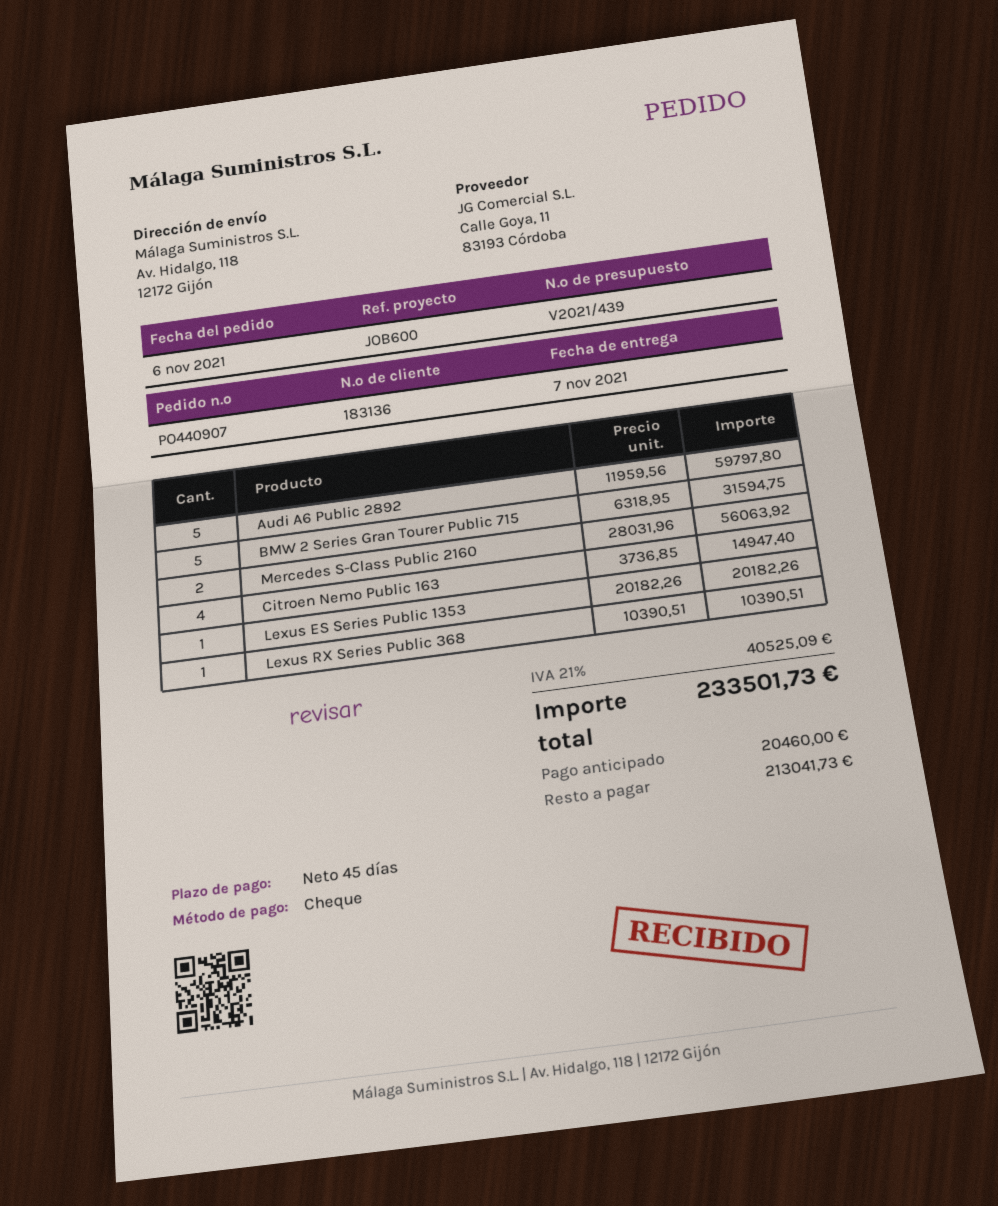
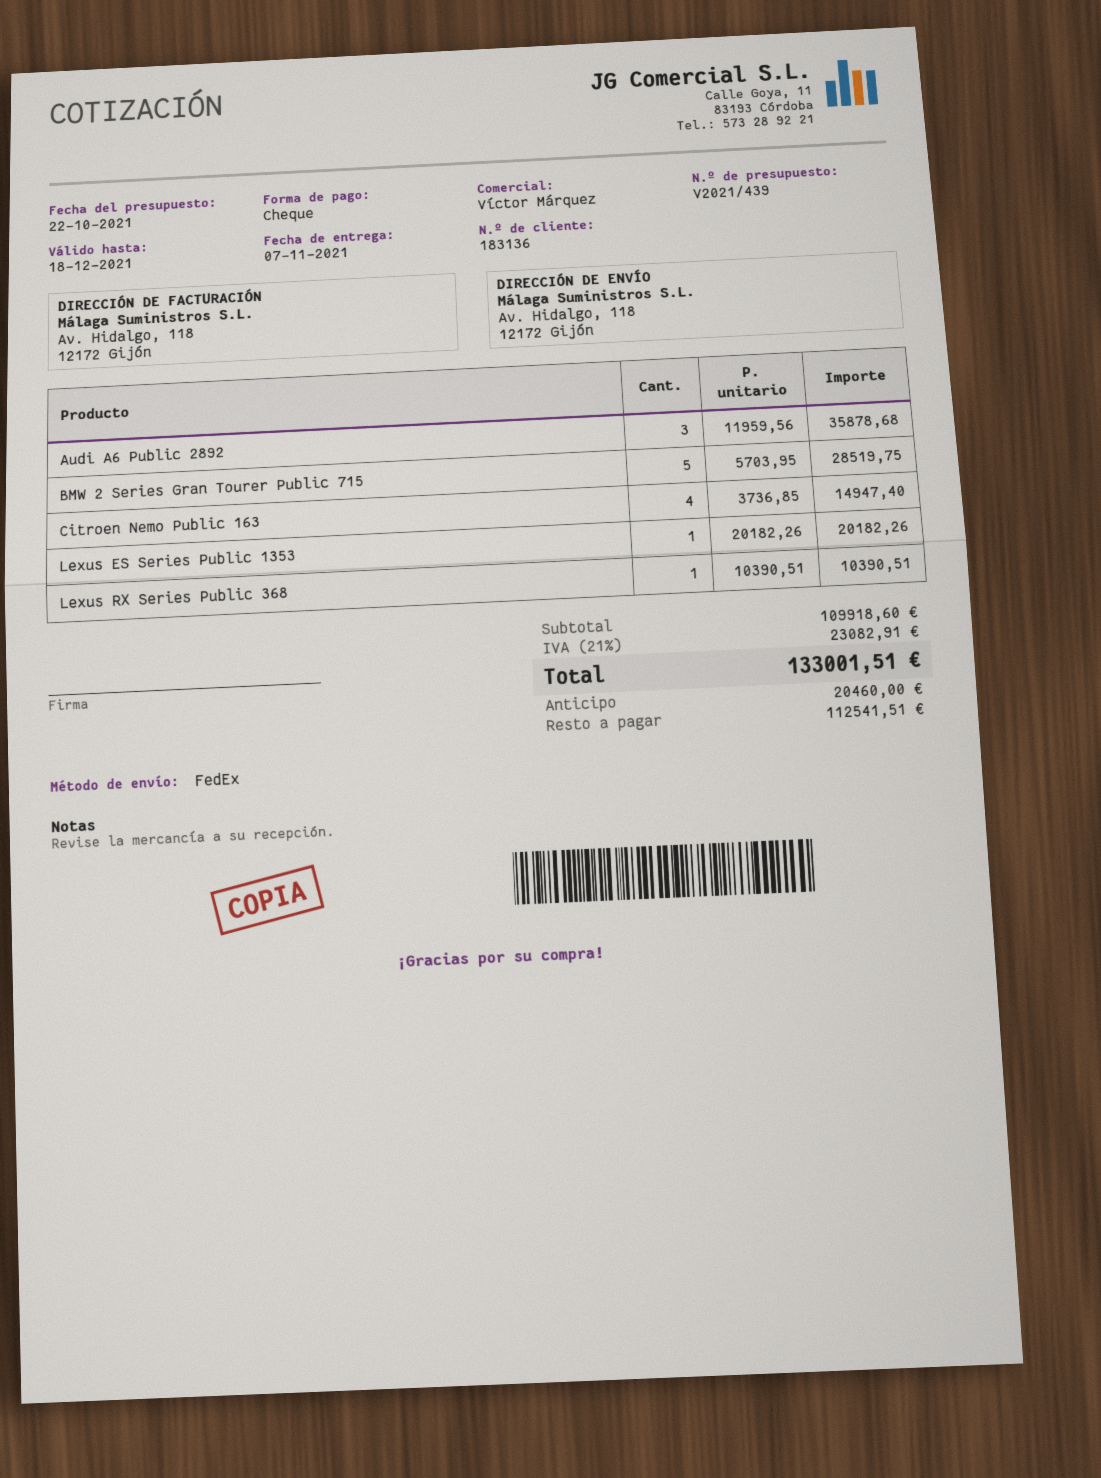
Audi A6 Public 2892: 5 x 11959.56 = 59797.80 -> 3 x 11959.56 = 35878.68
BMW 2 Series Gran Tourer Public 715: 5 x 6318.95 = 31594.75 -> 5 x 5703.95 = 28519.75
Mercedes S-Class Public 2160: 2 x 28031.96 = 56063.92 -> none
tax: 21% = 40525.09 -> 21% = 23082.91
total: 233501.73 -> 133001.51
balance: 213041.73 -> 112541.51

